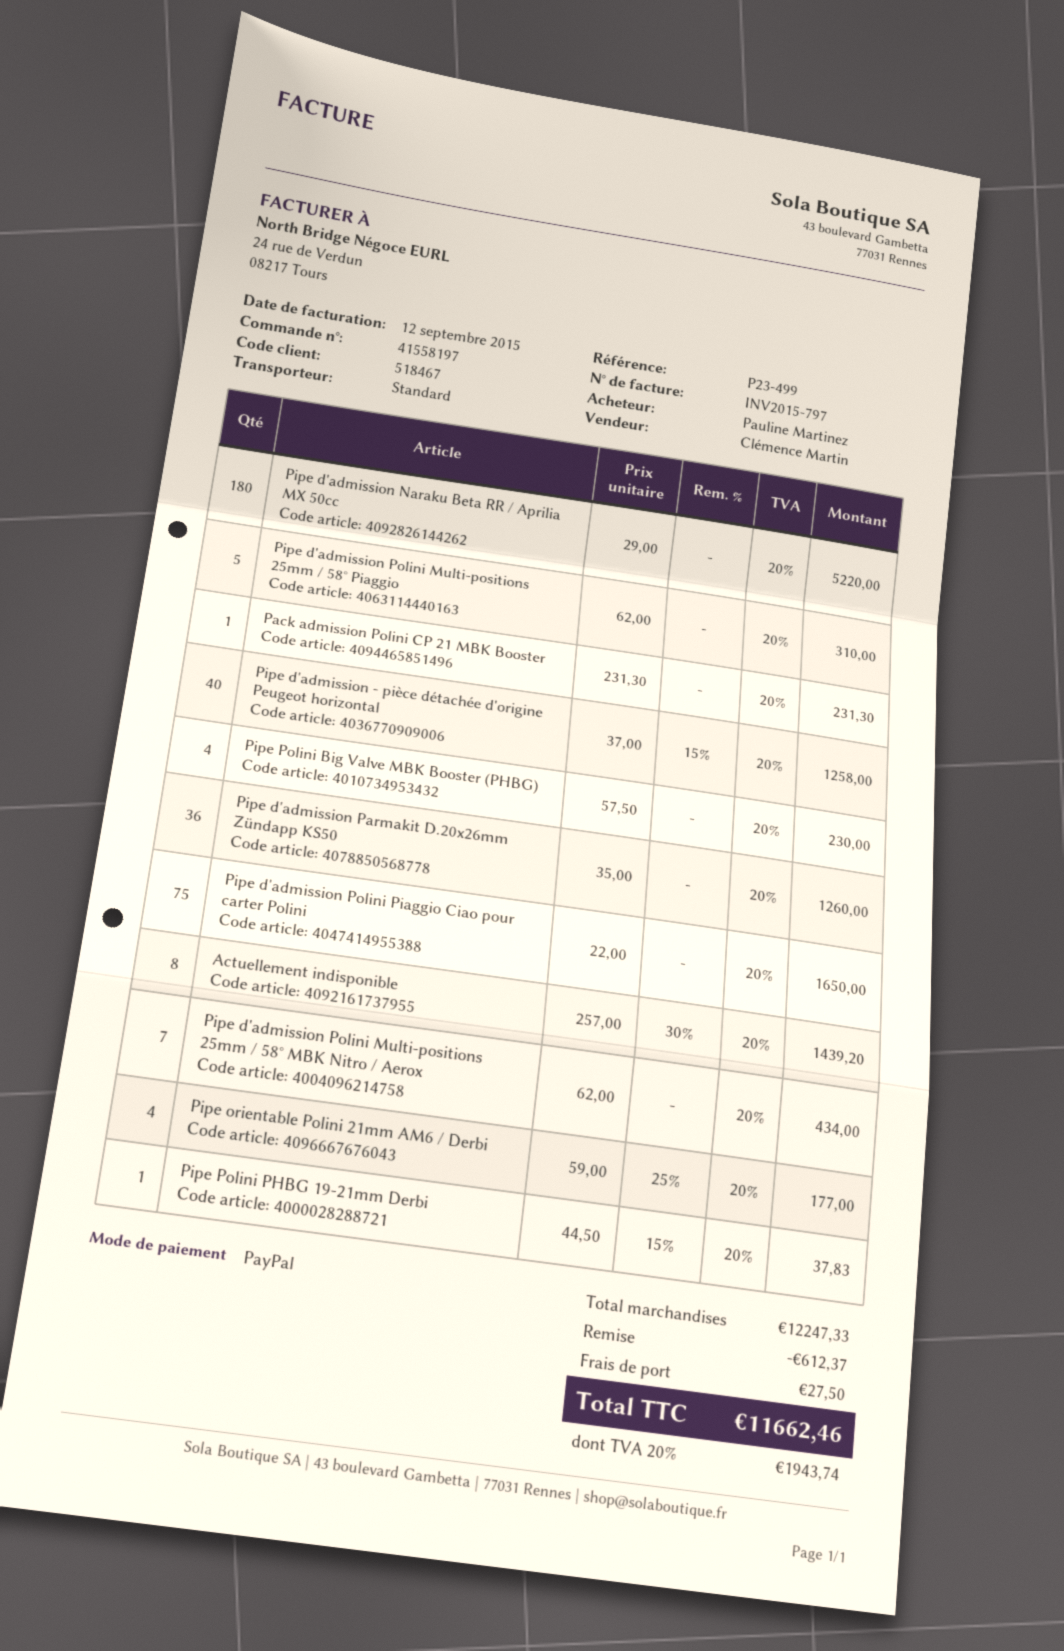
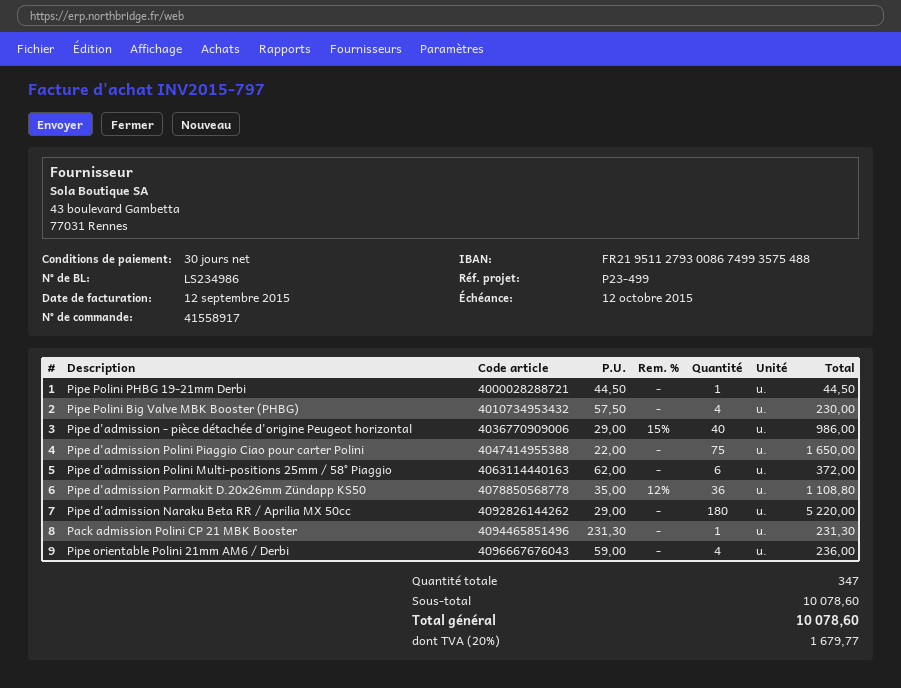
order number: 41558197 -> 41558917
Pipe d'admission Polini Multi-positions 25mm / 58° Piaggio: 5 x 62.00 = 310.00 -> 6 x 62.00 = 372.00
Pipe d'admission - pièce détachée d'origine Peugeot horizontal: 40 x 37.00 - 15% = 1258.00 -> 40 x 29.00 - 15% = 986.00
Pipe d'admission Parmakit D.20x26mm Zündapp KS50: 36 x 35.00 = 1260.00 -> 36 x 35.00 - 12% = 1108.80
Actuellement indisponible: 8 x 257.00 - 30% = 1439.20 -> none
Pipe d'admission Polini Multi-positions 25mm / 58° MBK Nitro / Aerox: 7 x 62.00 = 434.00 -> none
Pipe orientable Polini 21mm AM6 / Derbi: 4 x 59.00 - 25% = 177.00 -> 4 x 59.00 = 236.00
Pipe Polini PHBG 19-21mm Derbi: 1 x 44.50 - 15% = 37.83 -> 1 x 44.50 = 44.50
subtotal: 12247.33 -> 10078.60
discount: 612.37 -> none
shipping: 27.50 -> none
tax: 20% = 1943.74 -> 20% = 1679.77
total: 11662.46 -> 10078.60

